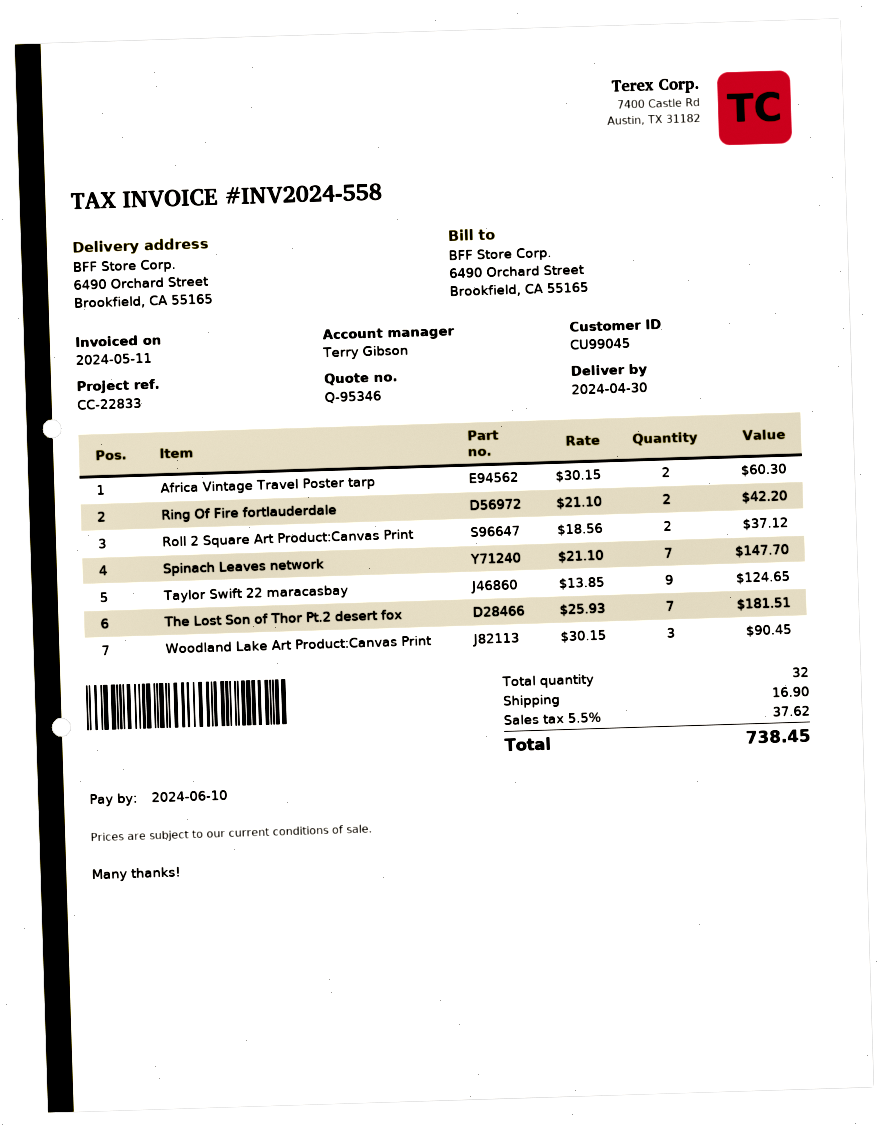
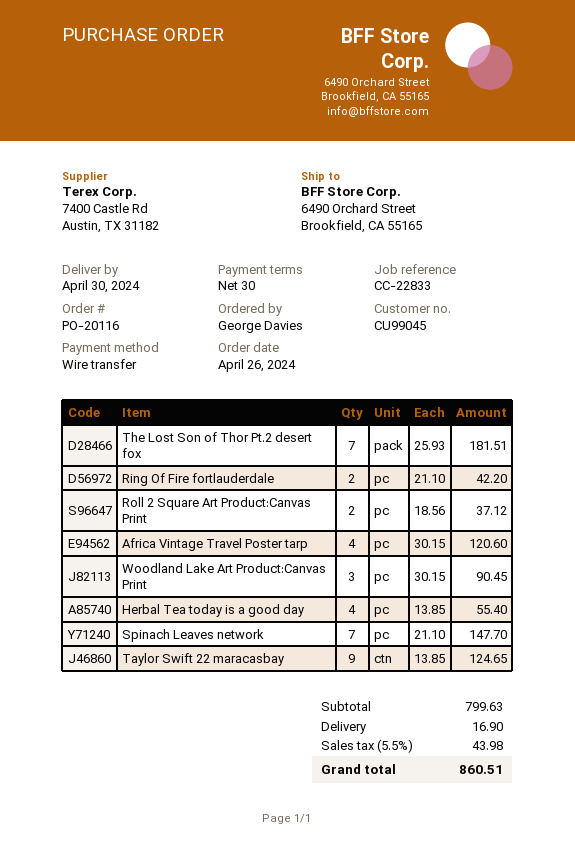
Africa Vintage Travel Poster tarp: 2 x 30.15 = 60.30 -> 4 x 30.15 = 120.60
Herbal Tea today is a good day: none -> 4 x 13.85 = 55.40
tax: 5.5% = 37.62 -> 5.5% = 43.98
total: 738.45 -> 860.51

